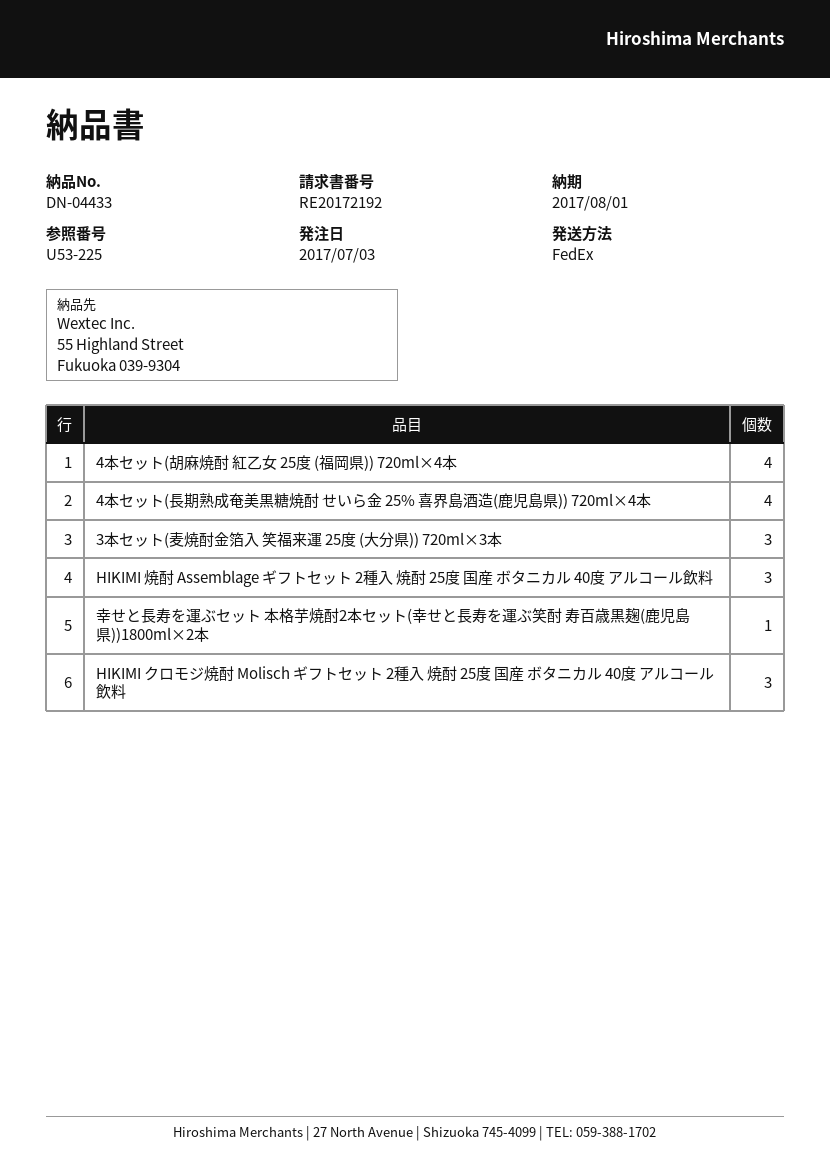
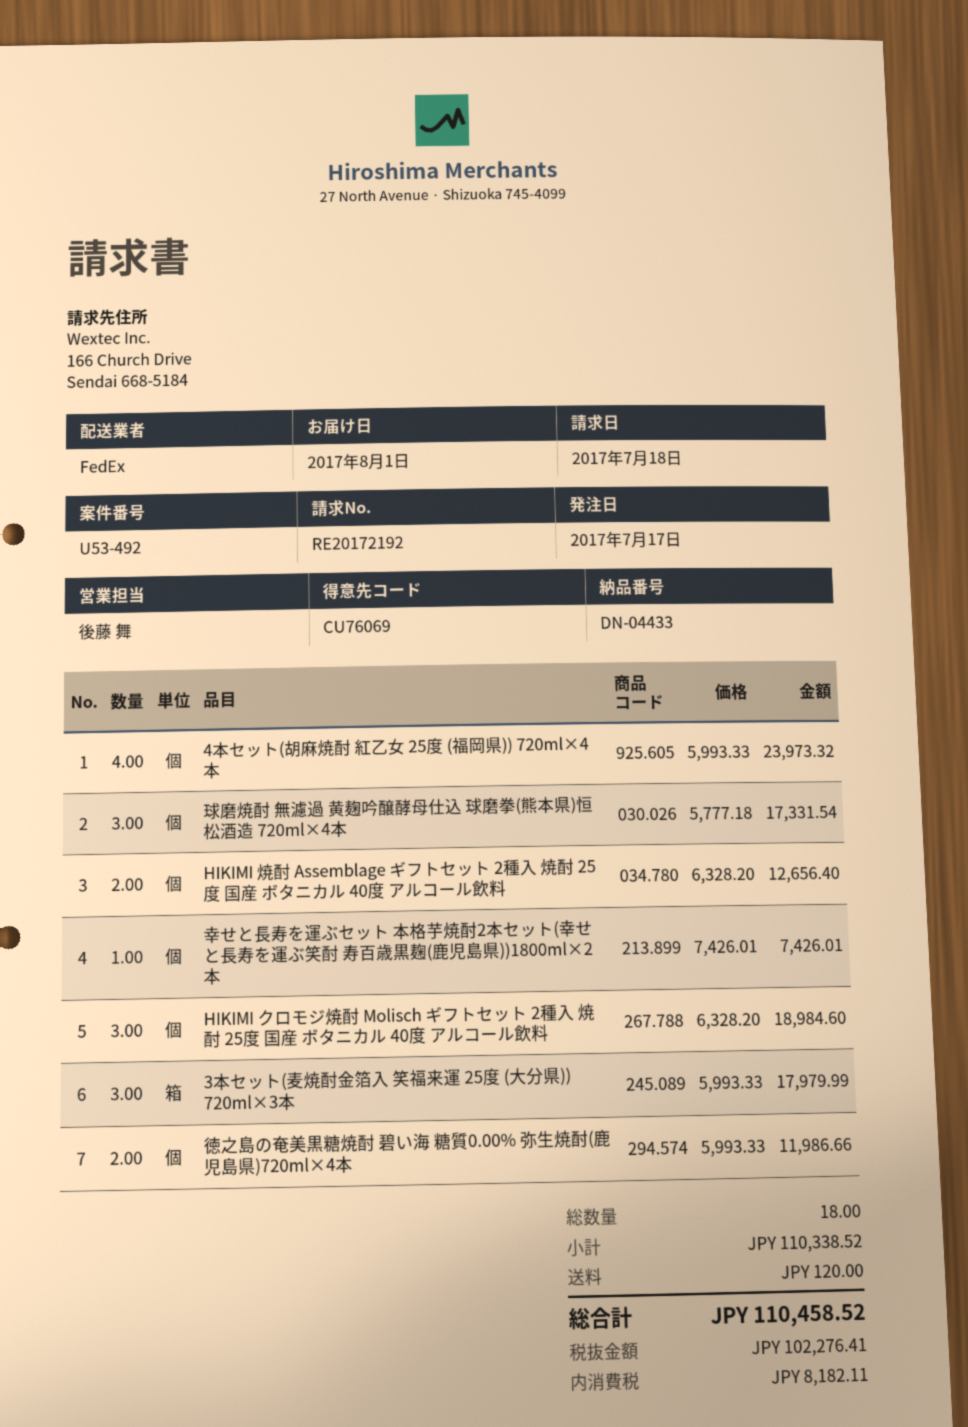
order date: 2017-07-03 -> 2017-07-17
reference: U53-225 -> U53-492
4本セット(長期熟成奄美黒糖焼酎 せいら金 25% 喜界島酒造(鹿児島県)) 720ml×4本: 4 -> none
HIKIMI 焼酎 Assemblage ギフトセット 2種入 焼酎 25度 国産 ボタニカル 40度 アルコール飲料: 3 -> 2
球磨焼酎 無濾過 黄麹吟醸酵母仕込 球磨拳(熊本県)恒松酒造 720ml×4本: none -> 3
徳之島の奄美黒糖焼酎 碧い海 糖質0.00% 弥生焼酎(鹿児島県)720ml×4本: none -> 2

